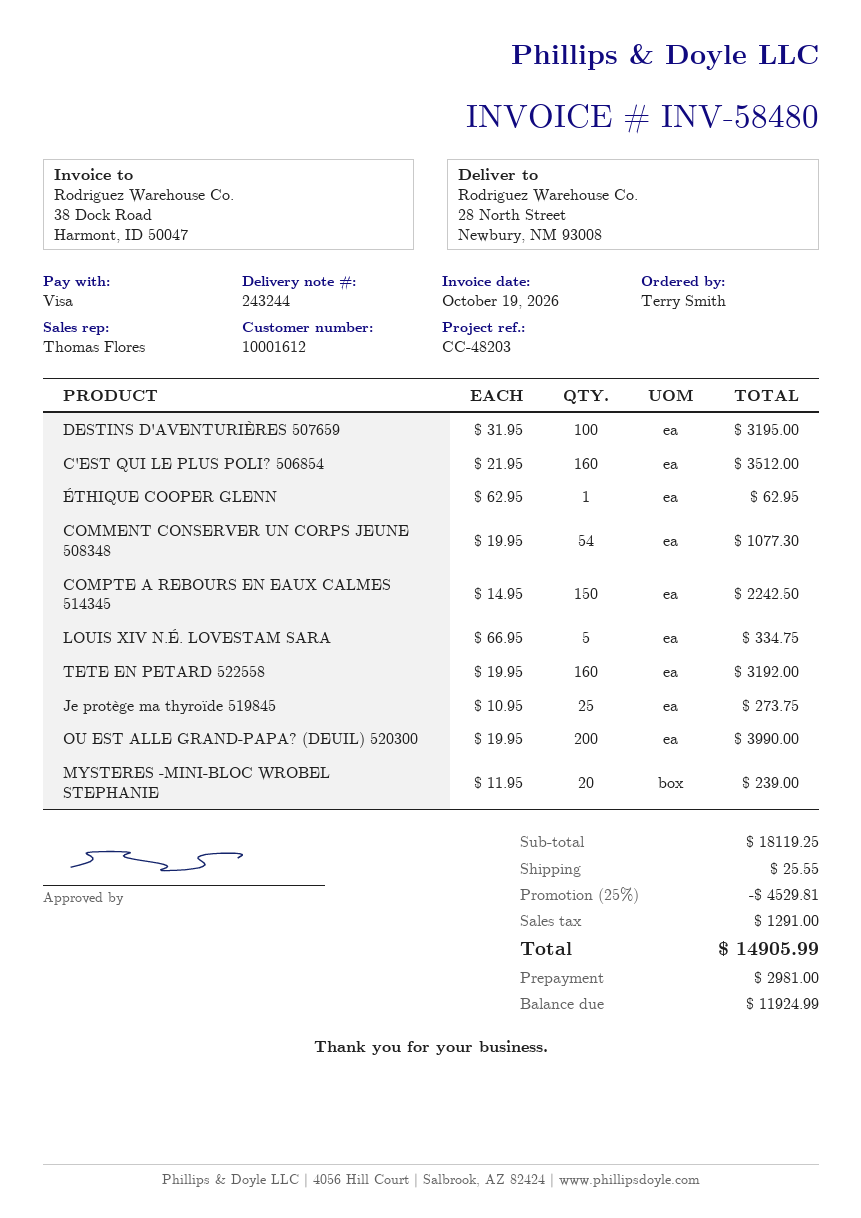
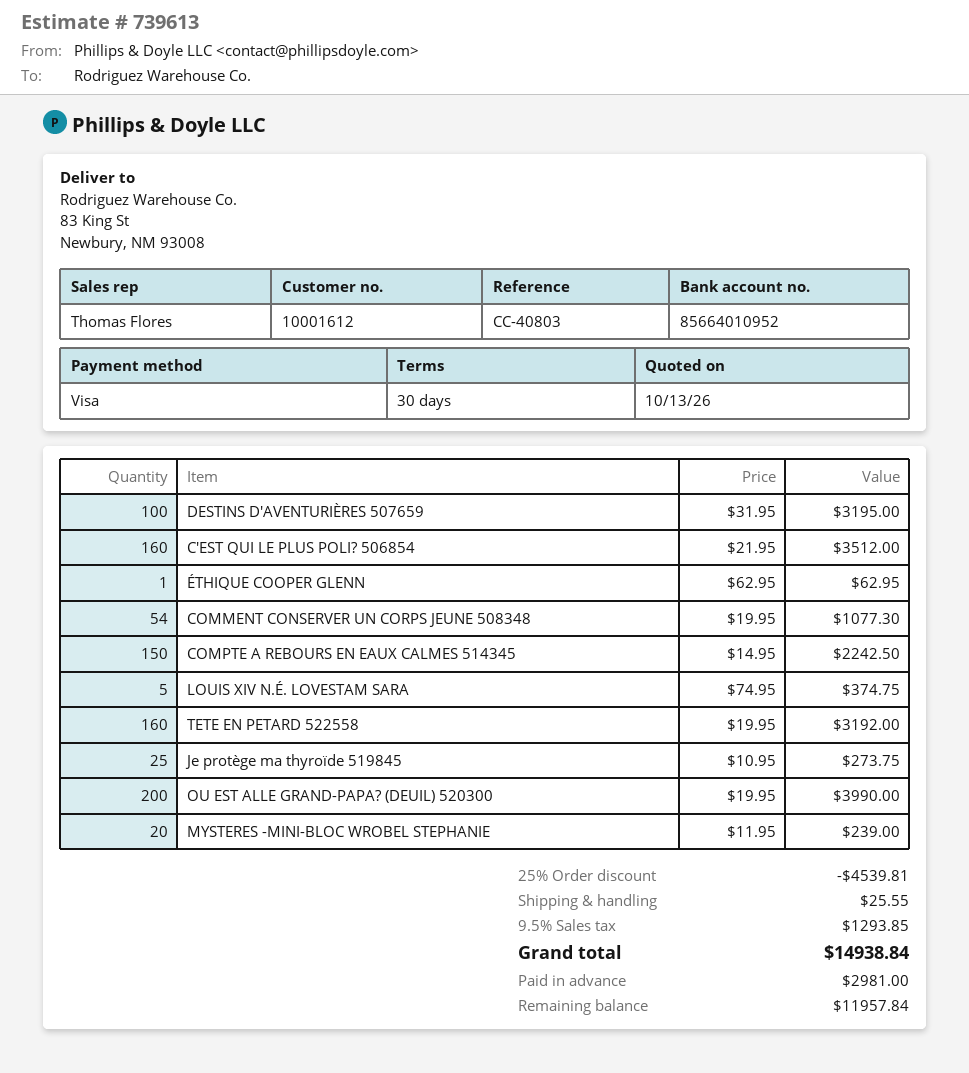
reference: CC-48203 -> CC-40803
ship to: 28 North Street, Newbury, NM 93008 -> 83 King St, Newbury, NM 93008
LOUIS XIV N.É. LOVESTAM SARA: 5 x 66.95 = 334.75 -> 5 x 74.95 = 374.75
discount: 25% = 4529.81 -> 25% = 4539.81
tax: 1291.00 -> 1293.85
total: 14905.99 -> 14938.84
balance: 11924.99 -> 11957.84

